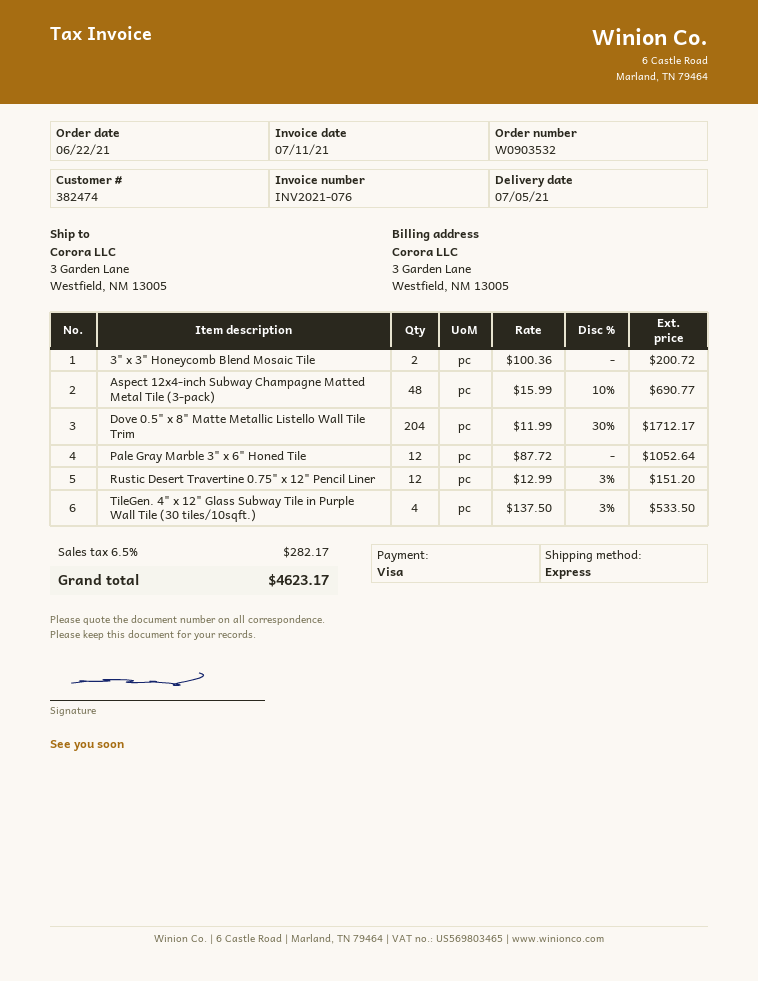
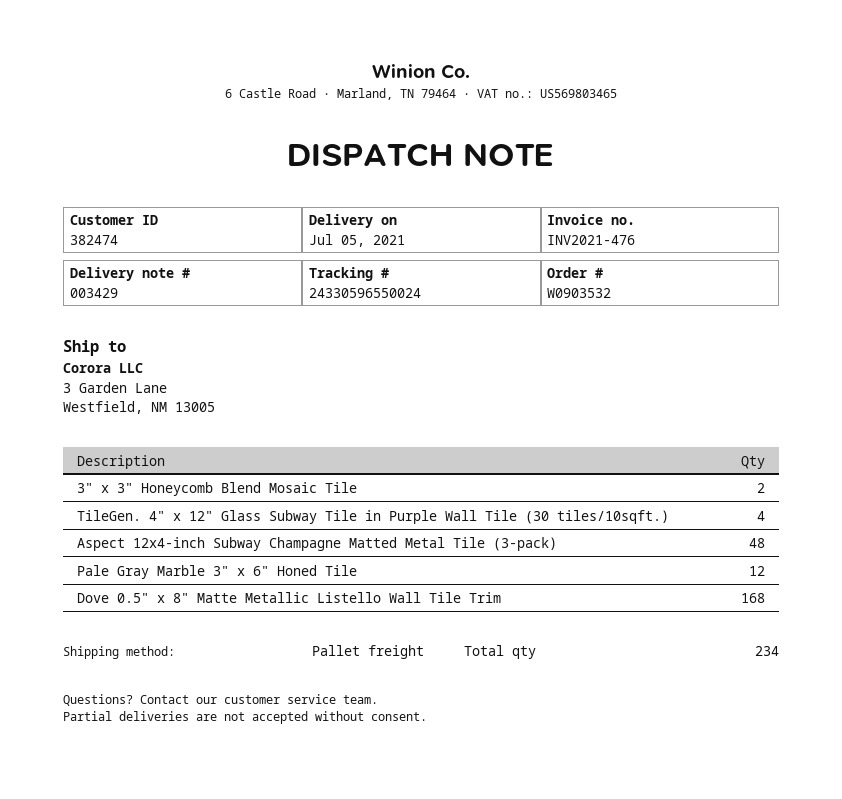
invoice number: INV2021-076 -> INV2021-476
shipping method: express -> pallet freight
Dove 0.5" x 8" Matte Metallic Listello Wall Tile Trim: 204 -> 168
Rustic Desert Travertine 0.75" x 12" Pencil Liner: 12 -> none

